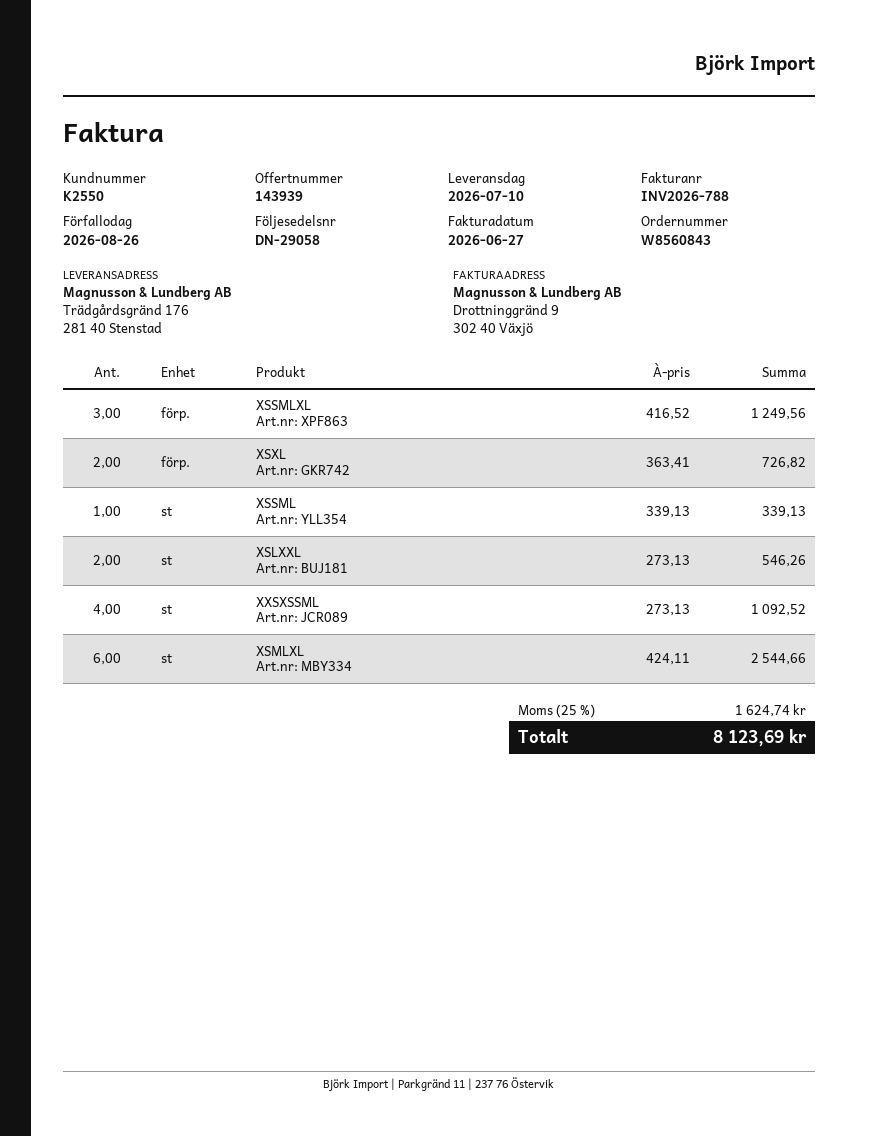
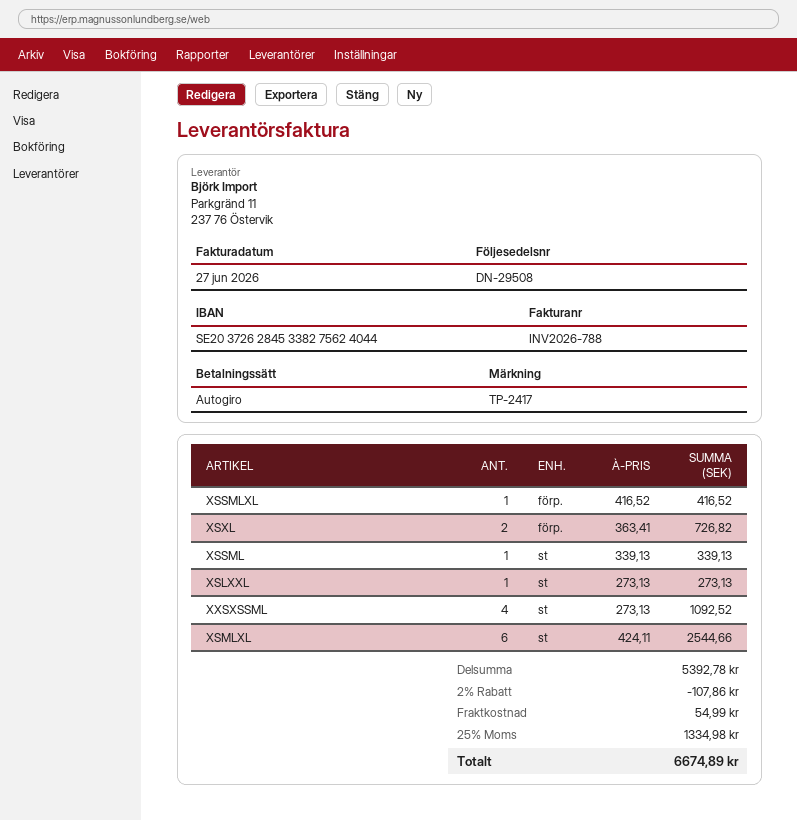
delivery note number: DN-29058 -> DN-29508
XSSMLXL: 3 x 416.52 = 1249.56 -> 1 x 416.52 = 416.52
XSLXXL: 2 x 273.13 = 546.26 -> 1 x 273.13 = 273.13
discount: none -> 2% = 107.86
shipping: none -> 54.99
tax: 25% = 1624.74 -> 25% = 1334.98
total: 8123.69 -> 6674.89

